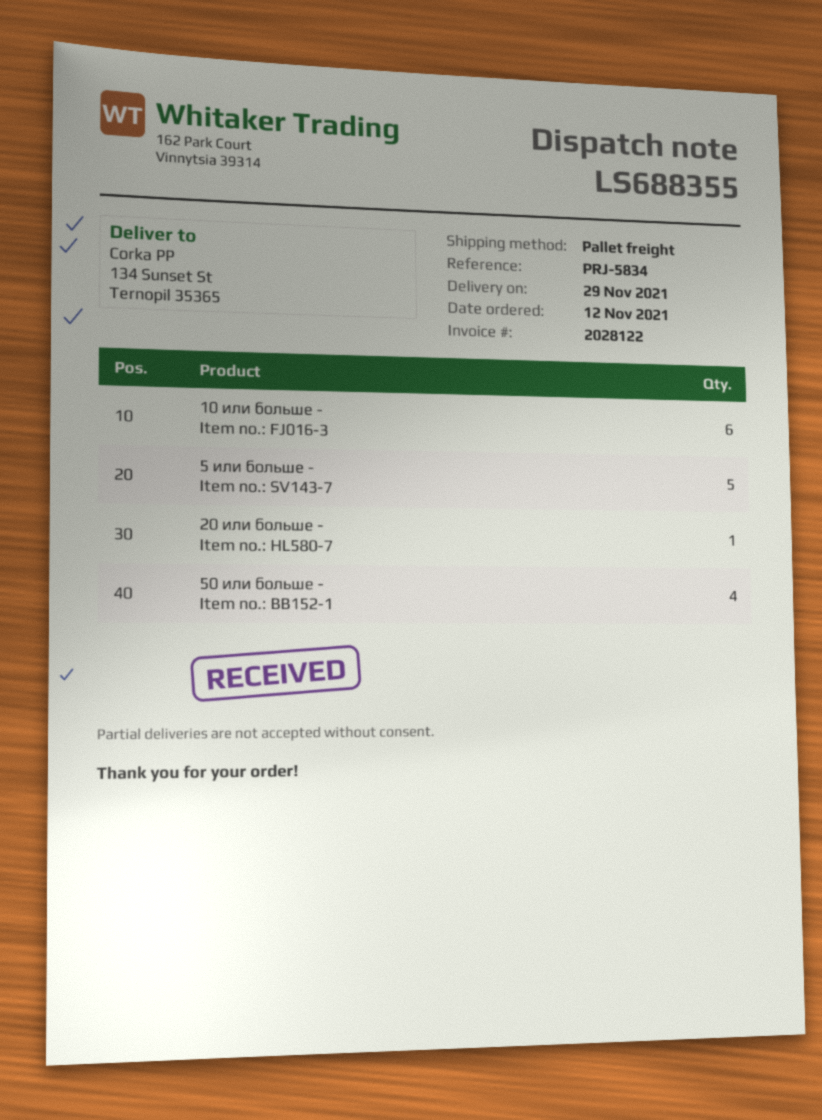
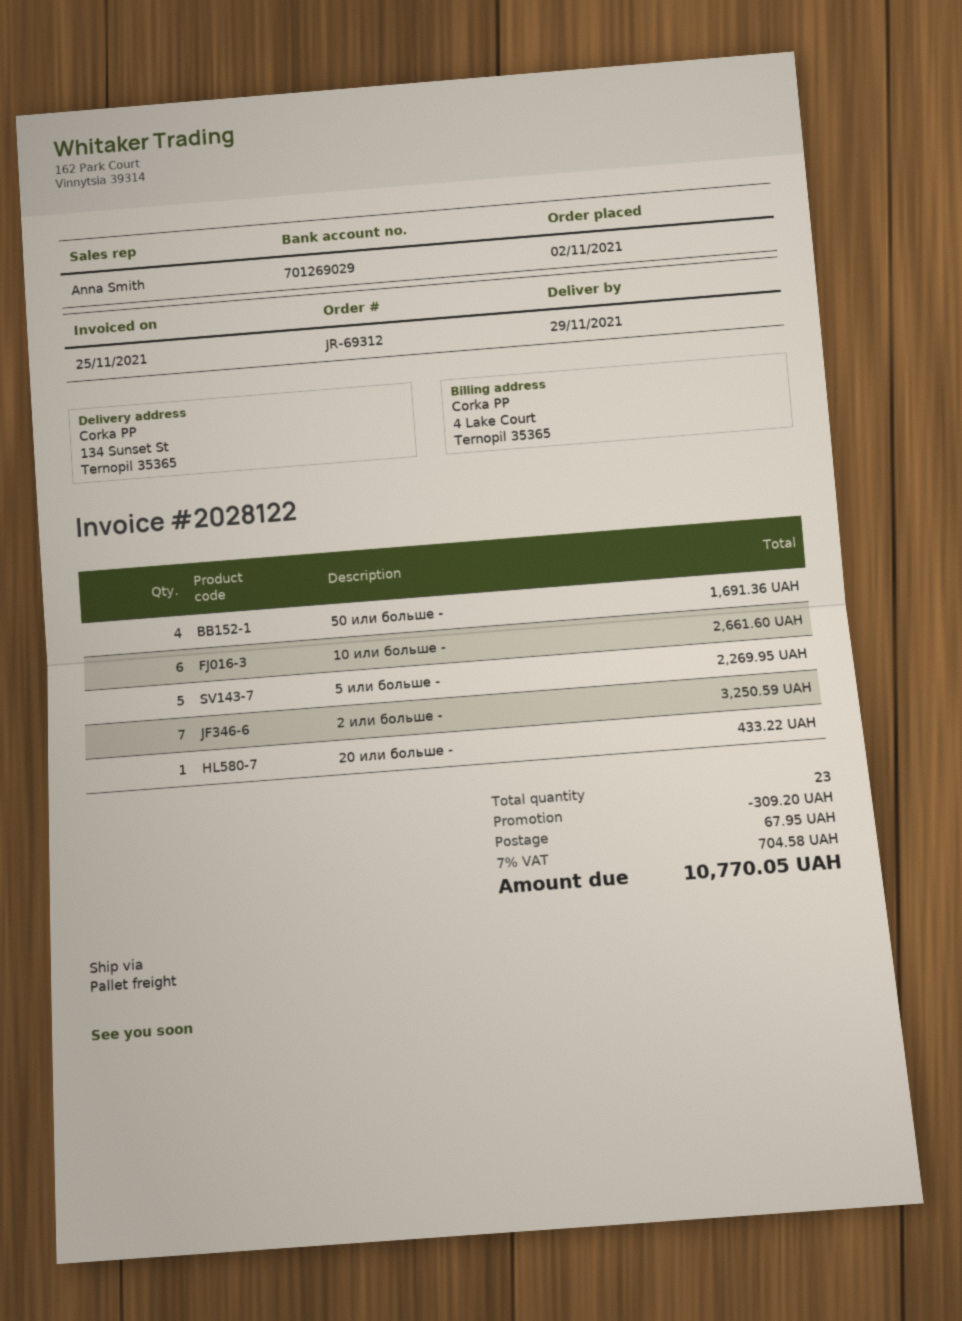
order date: 2021-11-12 -> 2021-11-02
2 или больше -: none -> 7

